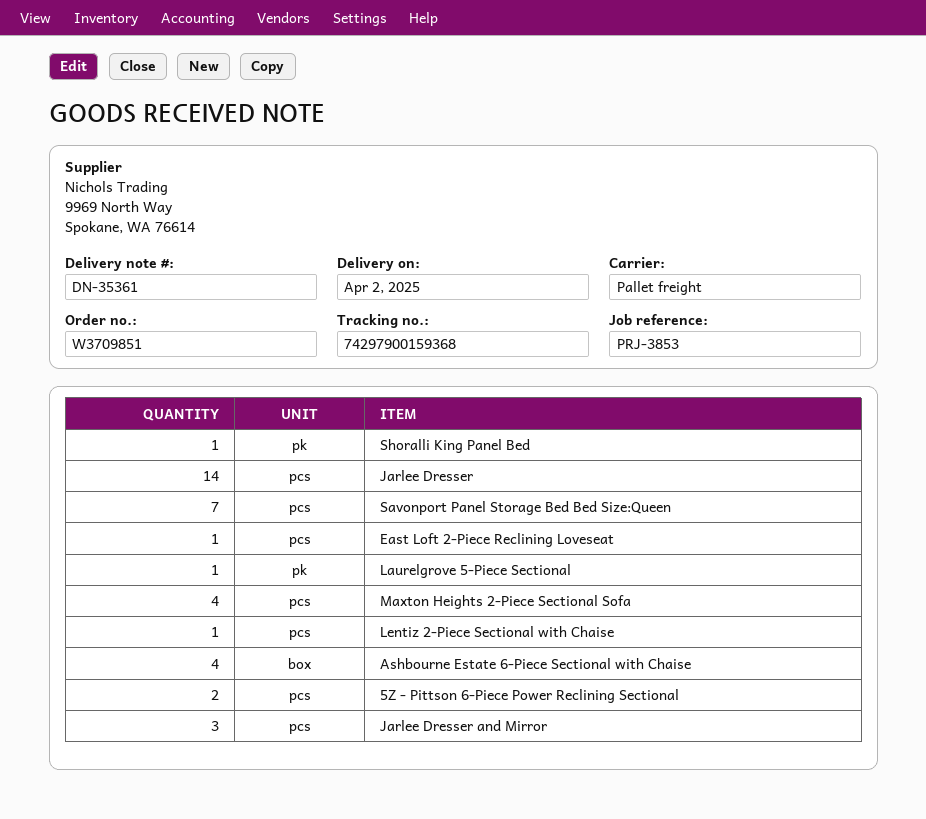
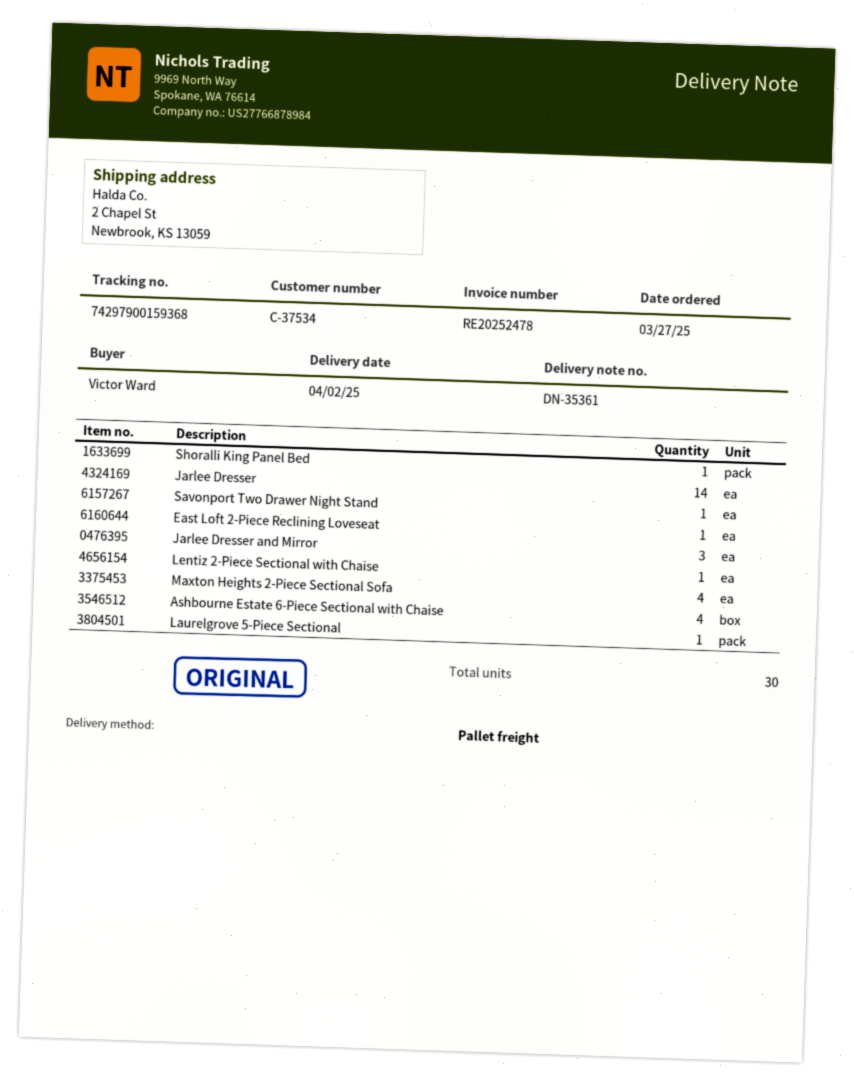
Savonport Panel Storage Bed Bed Size:Queen: 7 -> none
5Z - Pittson 6-Piece Power Reclining Sectional: 2 -> none
Savonport Two Drawer Night Stand: none -> 1

